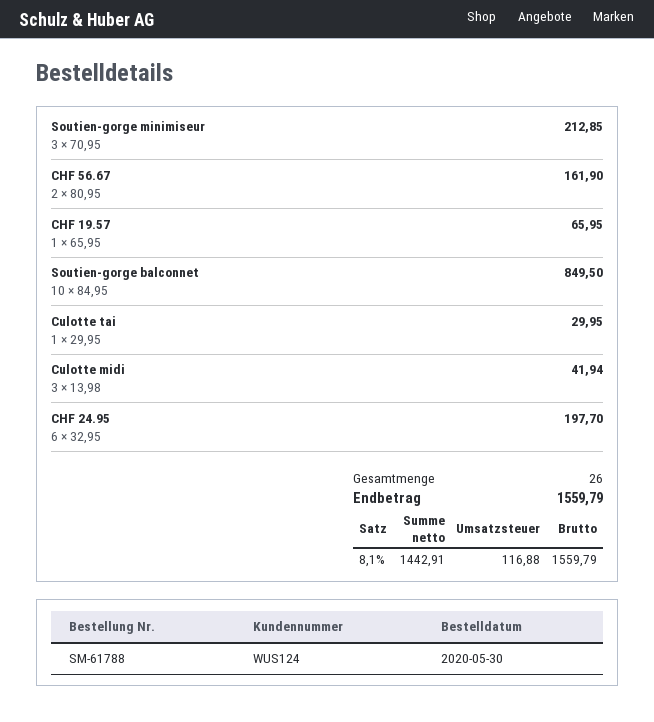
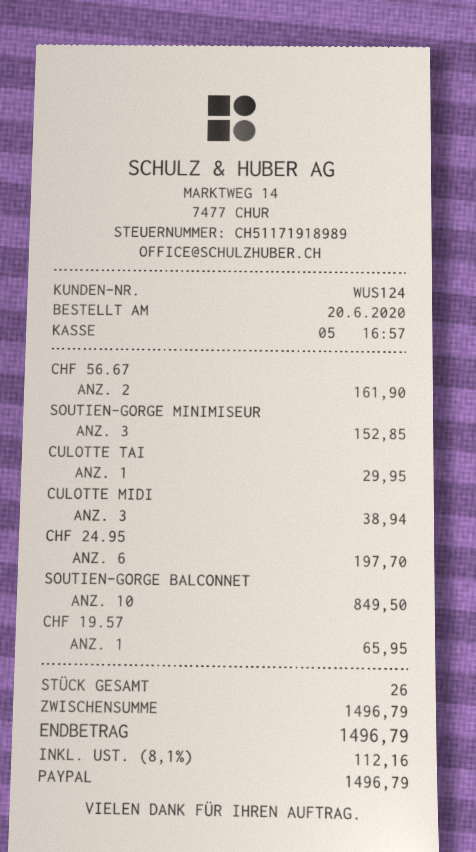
order date: 2020-05-30 -> 2020-06-20
Soutien-gorge minimiseur: 3 for 212.85 -> 3 for 152.85
Culotte midi: 3 for 41.94 -> 3 for 38.94
tax: 8.1% = 116.88 -> 8.1% = 112.16
total: 1559.79 -> 1496.79

